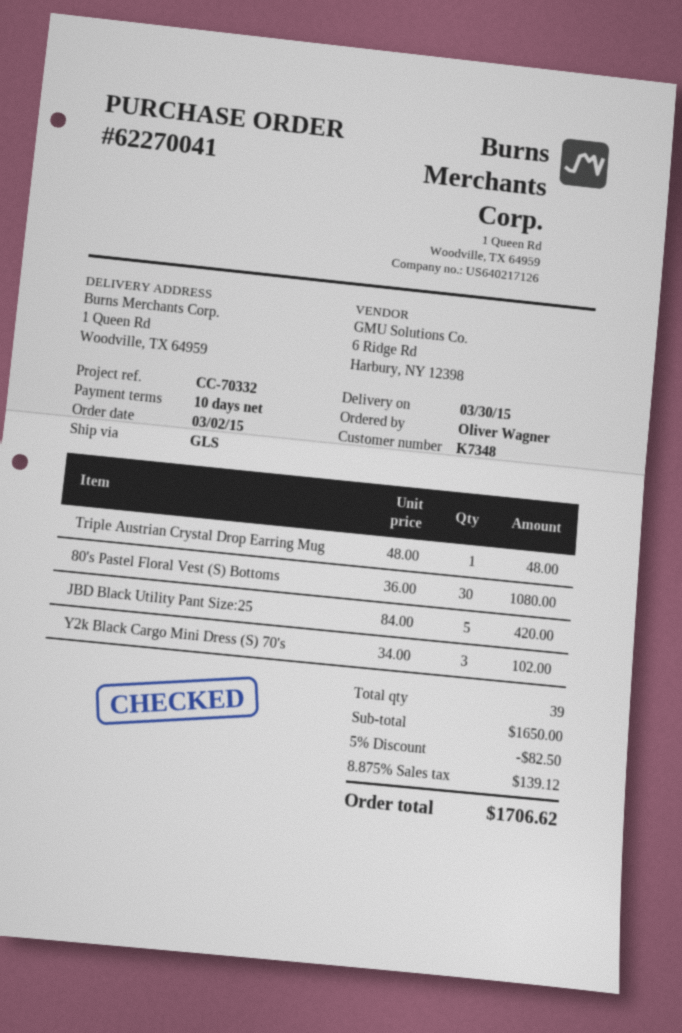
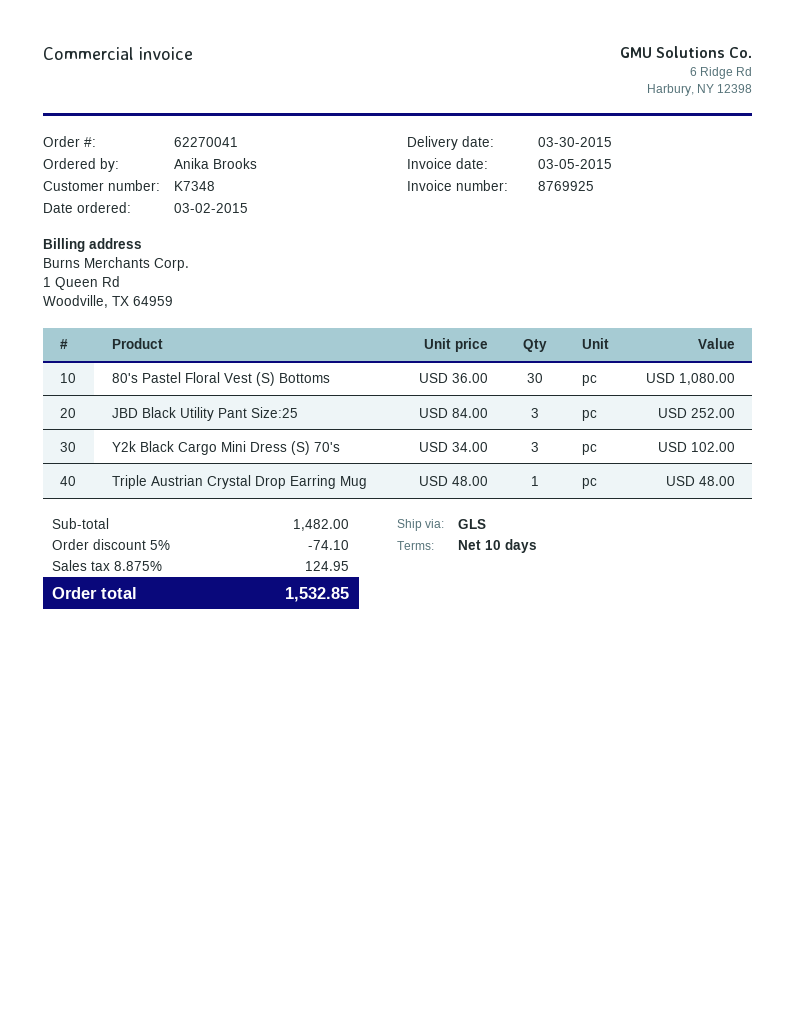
ordered by: Oliver Wagner -> Anika Brooks
JBD Black Utility Pant Size:25: 5 x 84.00 = 420.00 -> 3 x 84.00 = 252.00
subtotal: 1650.00 -> 1482.00
discount: 5% = 82.50 -> 5% = 74.10
tax: 8.875% = 139.12 -> 8.875% = 124.95
total: 1706.62 -> 1532.85

